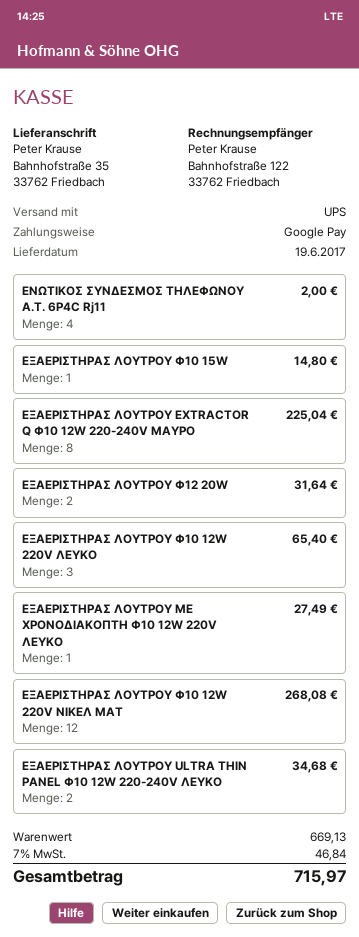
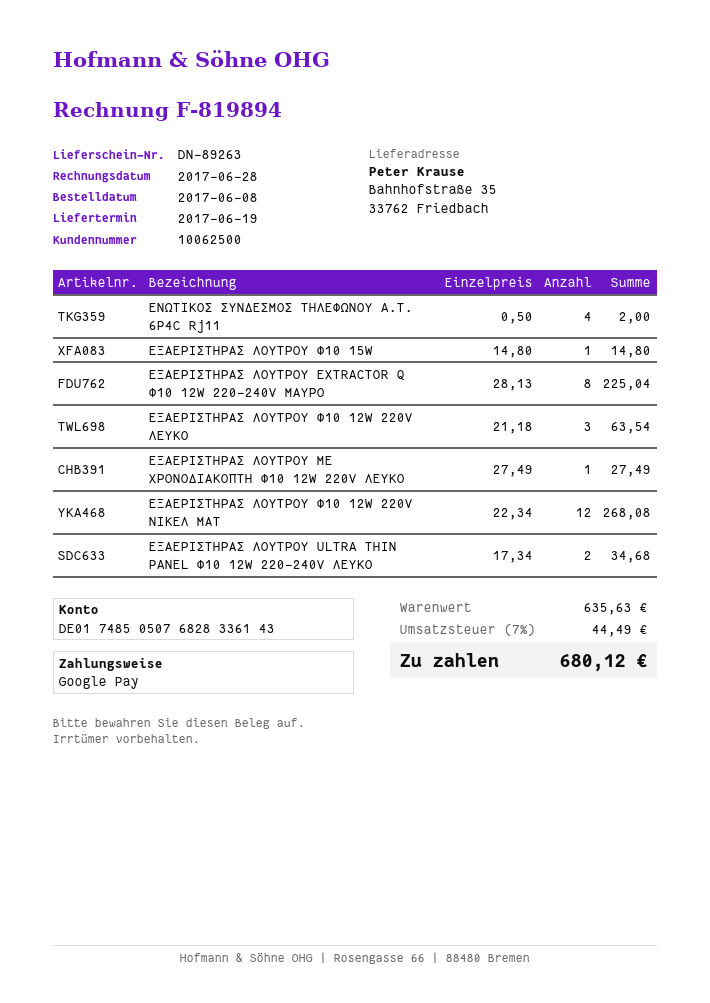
ΕΞΑΕΡΙΣΤΗΡΑΣ ΛΟΥΤΡΟΥ Φ12 20W: 2 for 31.64 -> none
ΕΞΑΕΡΙΣΤΗΡΑΣ ΛΟΥΤΡΟΥ Φ10 12W 220V ΛΕΥΚΟ: 3 for 65.40 -> 3 for 63.54
subtotal: 669.13 -> 635.63
tax: 7% = 46.84 -> 7% = 44.49
total: 715.97 -> 680.12

